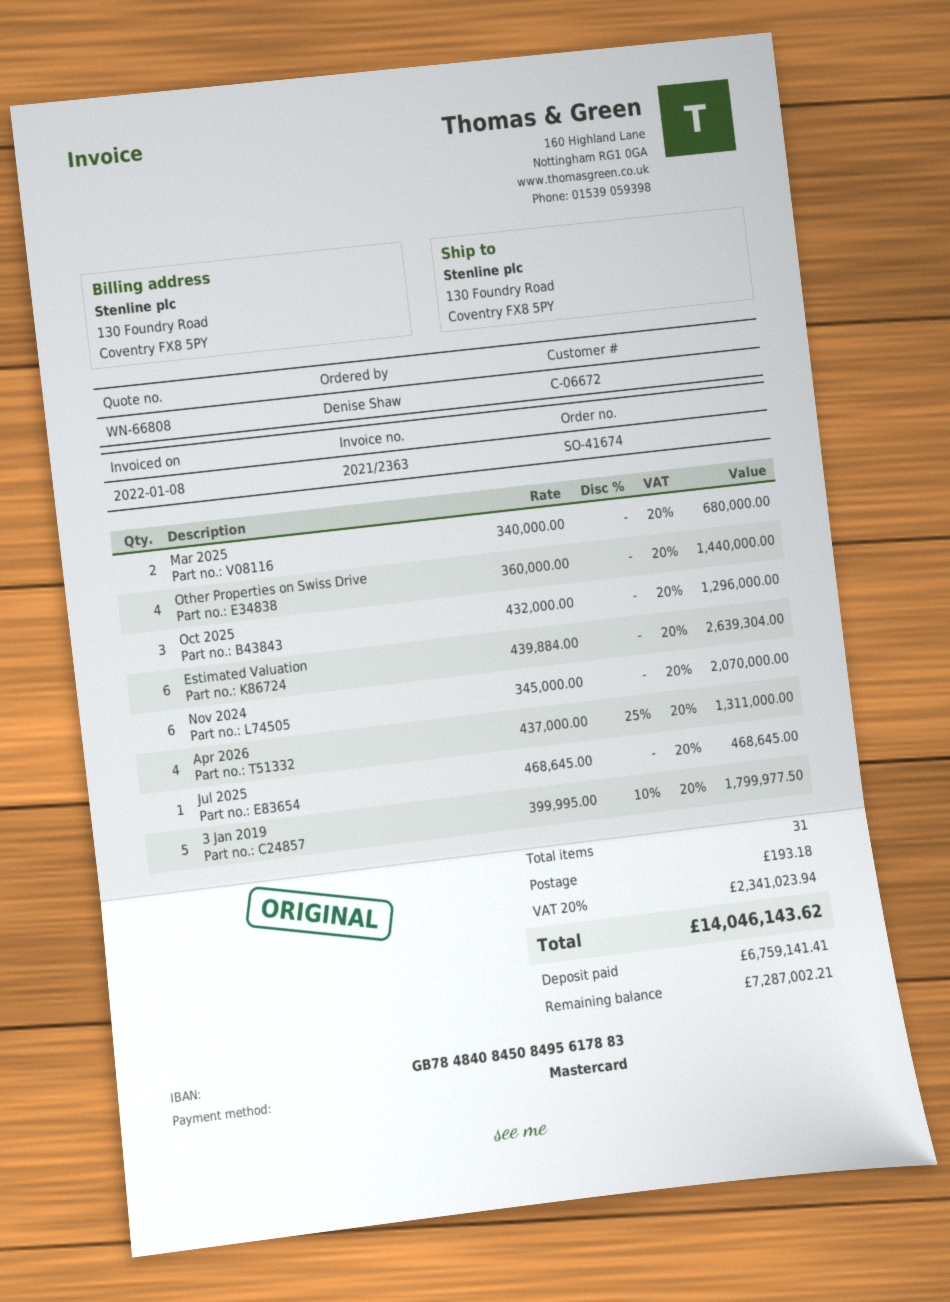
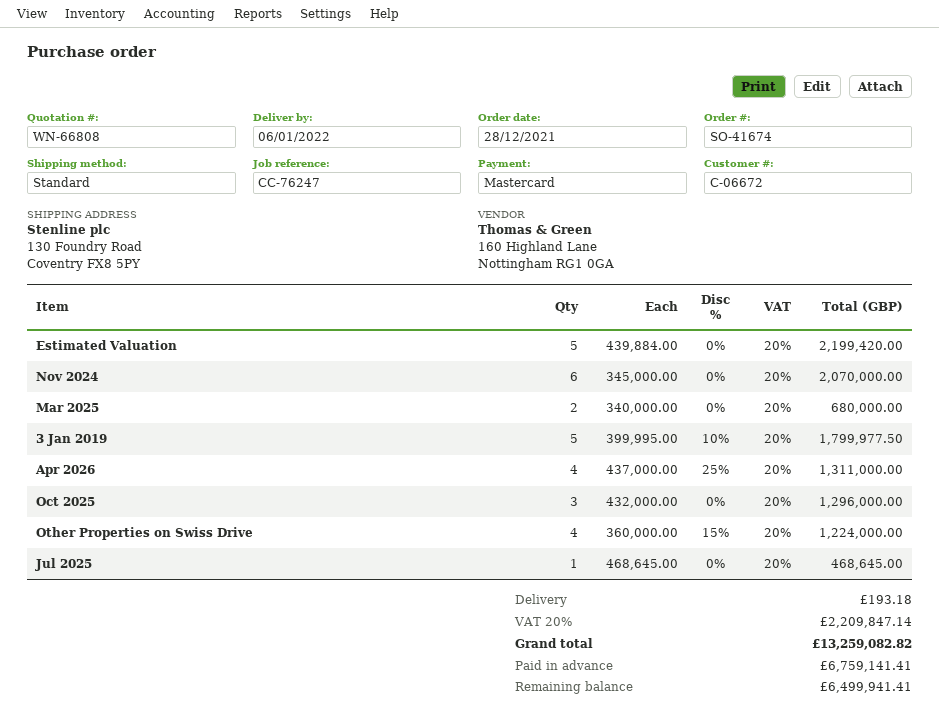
Other Properties on Swiss Drive: 4 x 360000.00 = 1440000.00 -> 4 x 360000.00 - 15% = 1224000.00
Estimated Valuation: 6 x 439884.00 = 2639304.00 -> 5 x 439884.00 = 2199420.00
tax: 20% = 2341023.94 -> 20% = 2209847.14
total: 14046143.62 -> 13259082.82
balance: 7287002.21 -> 6499941.41

